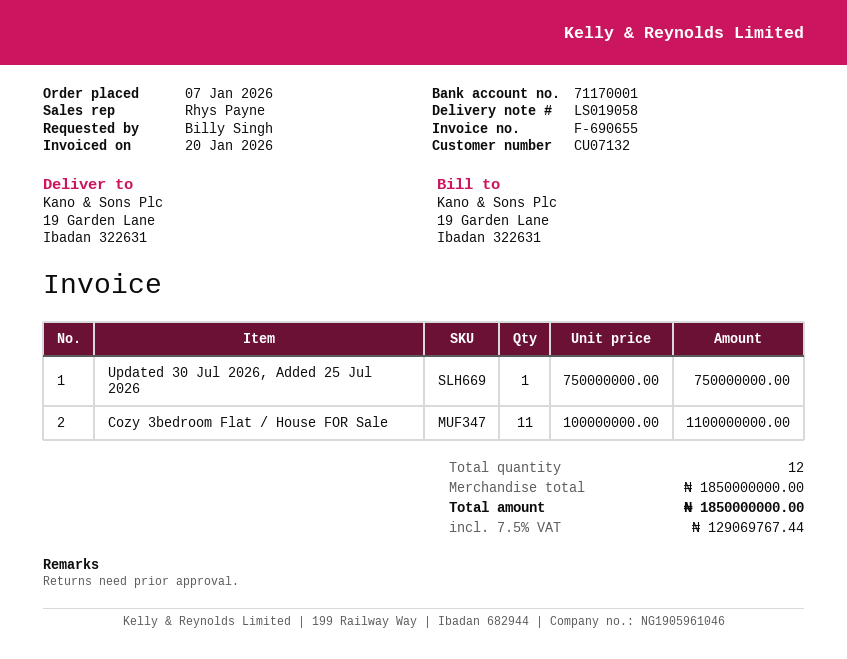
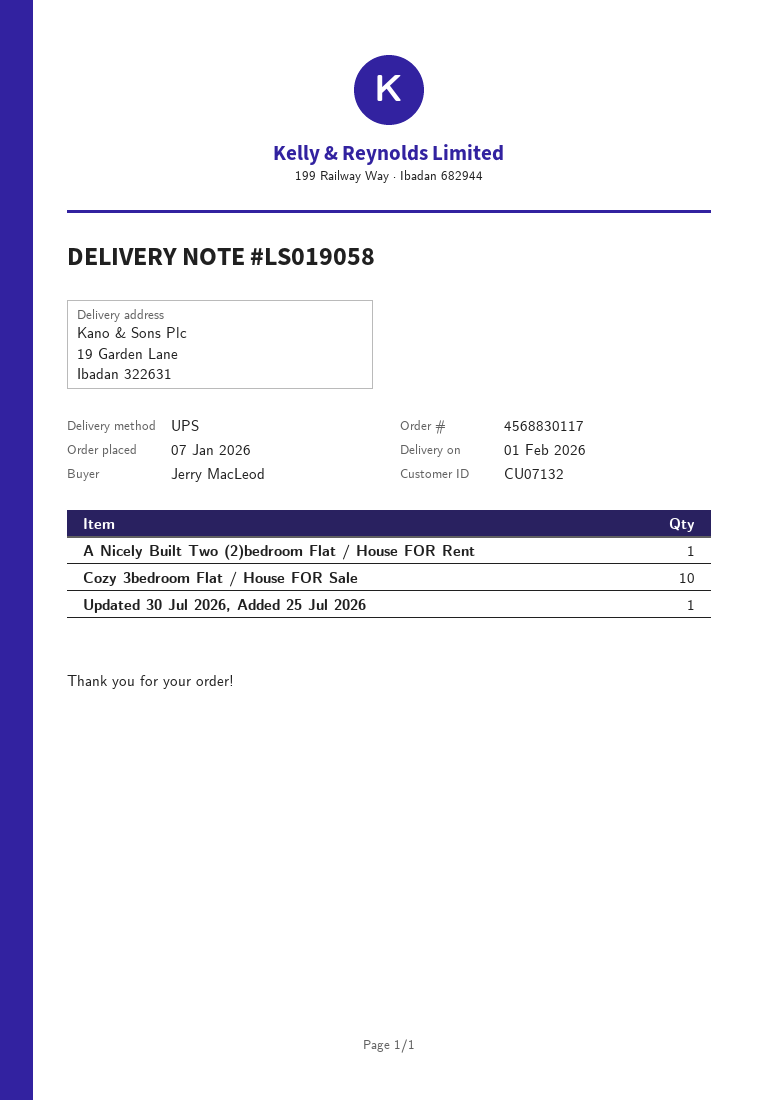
ordered by: Billy Singh -> Jerry MacLeod
Cozy 3bedroom Flat / House FOR Sale: 11 -> 10
A Nicely Built Two (2)bedroom Flat / House FOR Rent: none -> 1

